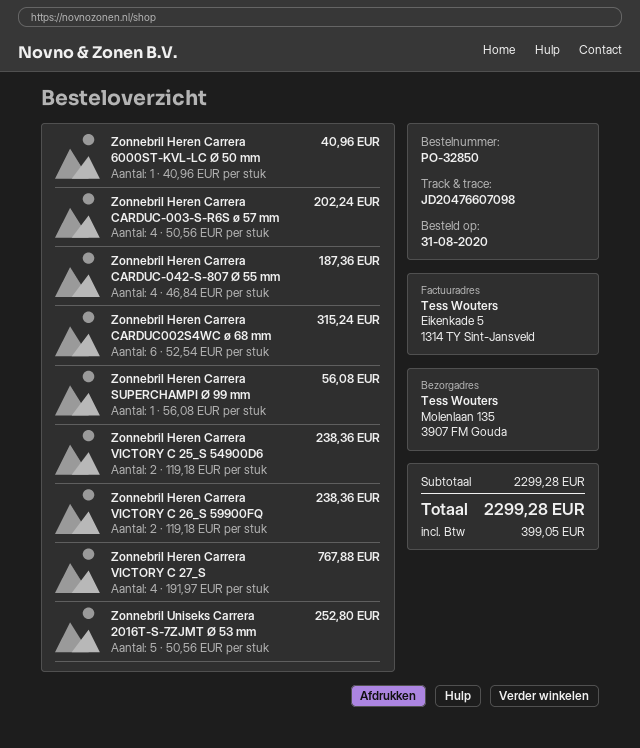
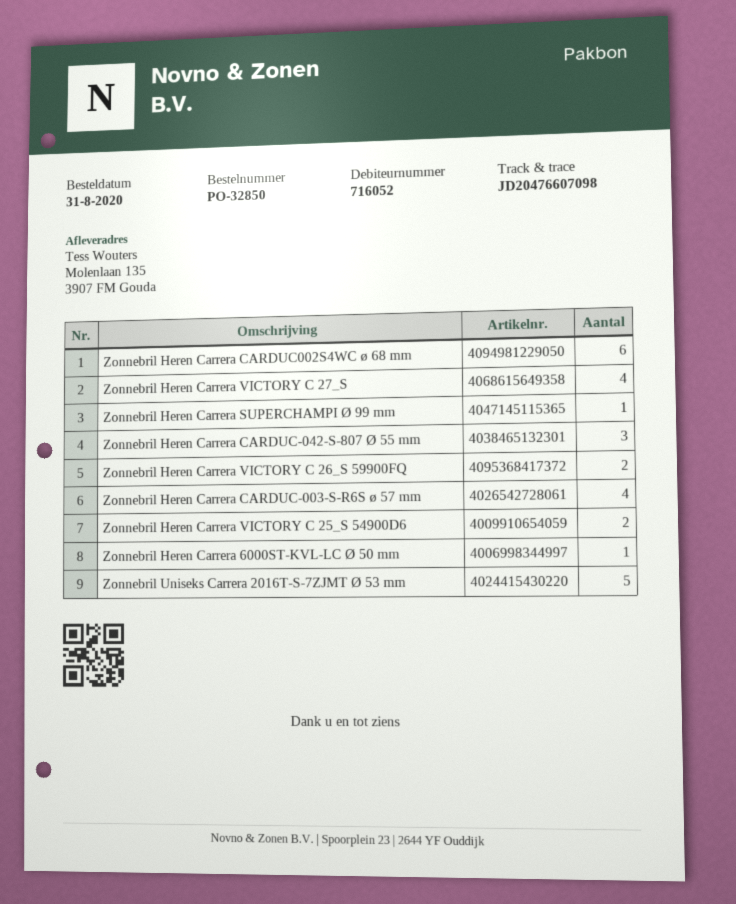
Zonnebril Heren Carrera CARDUC-042-S-807 Ø 55 mm: 4 -> 3

